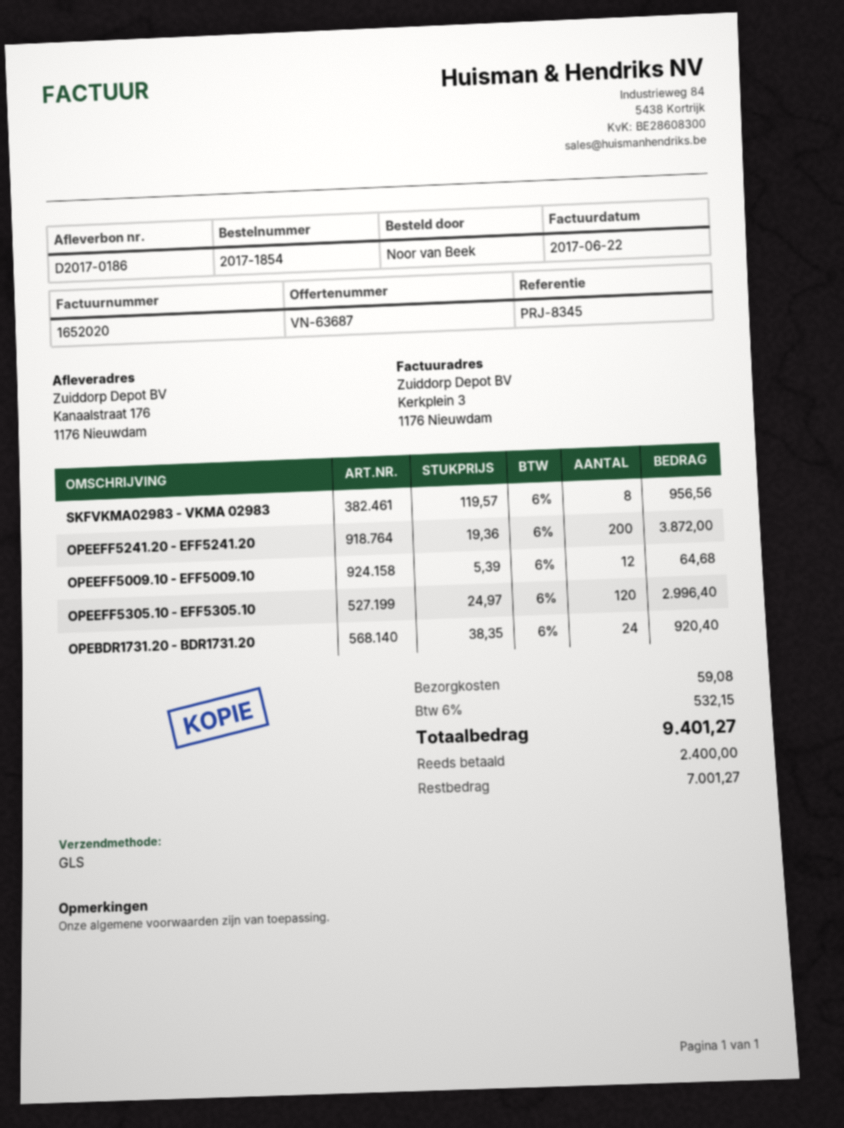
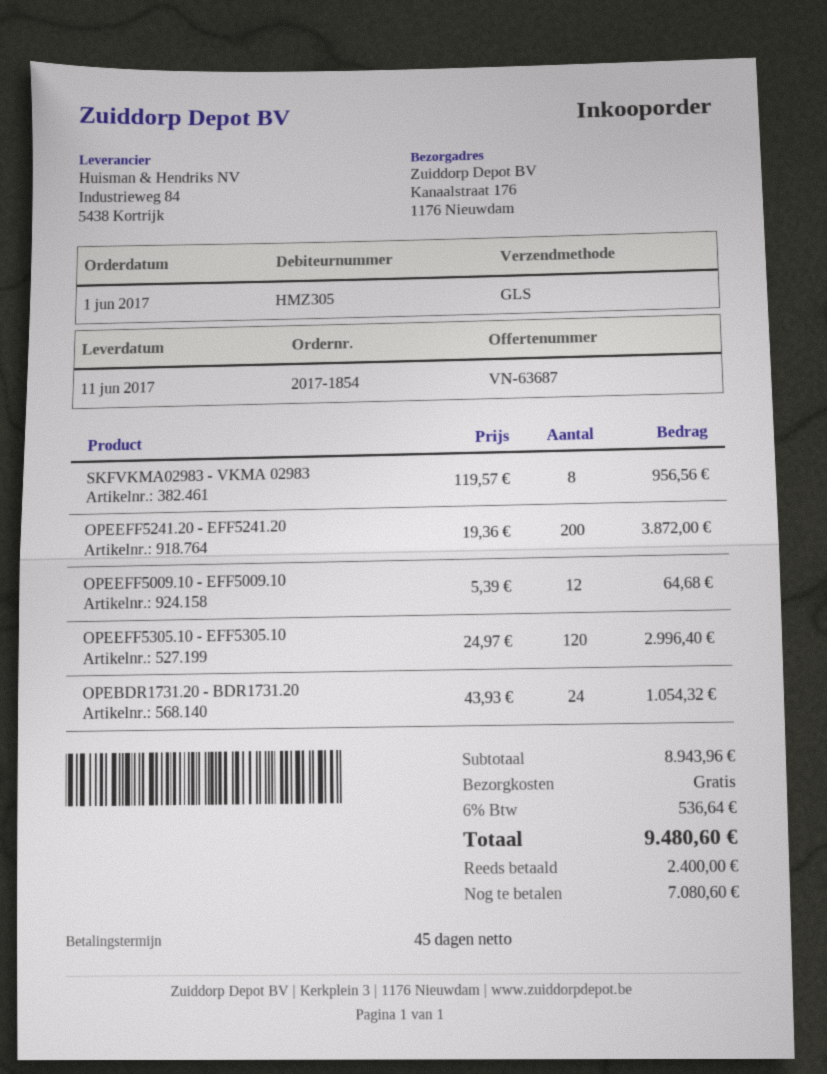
OPEBDR1731.20 - BDR1731.20: 24 x 38.35 = 920.40 -> 24 x 43.93 = 1054.32
shipping: 59.08 -> 0.00
tax: 6% = 532.15 -> 6% = 536.64
total: 9401.27 -> 9480.60
balance: 7001.27 -> 7080.60

